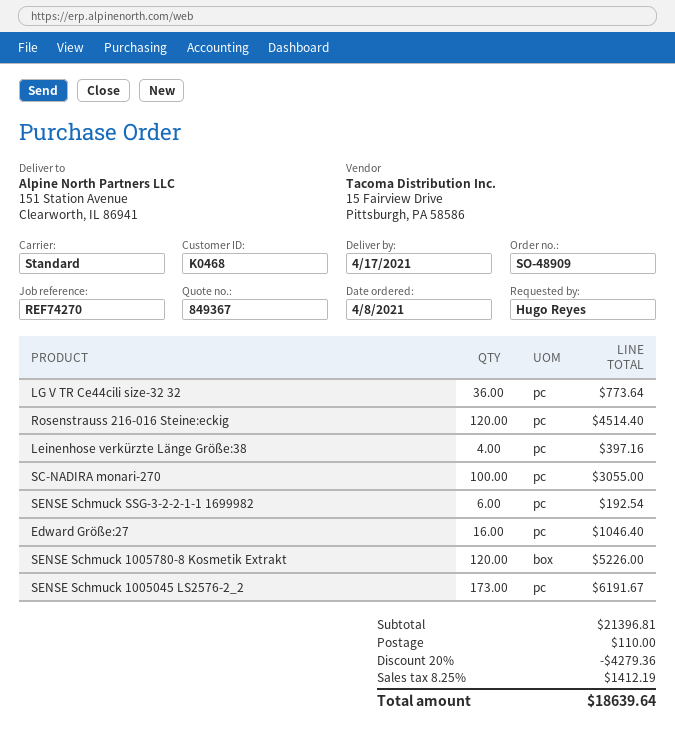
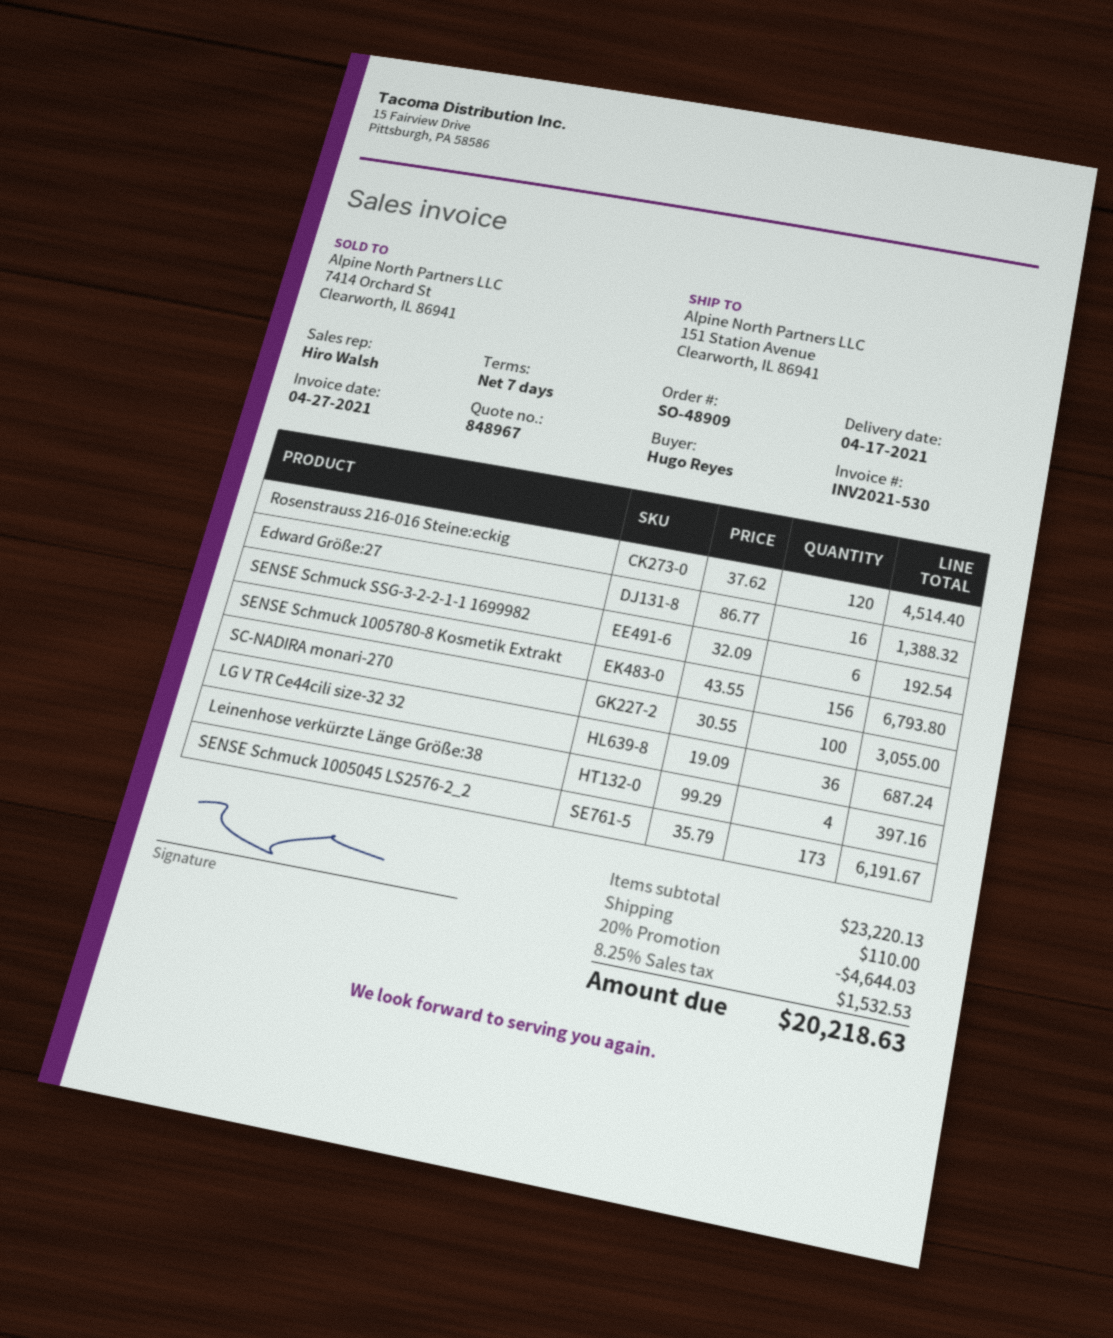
quote number: 849367 -> 848967
LG V TR Ce44cili size-32 32: 36 for 773.64 -> 36 for 687.24
Edward Größe:27: 16 for 1046.40 -> 16 for 1388.32
SENSE Schmuck 1005780-8 Kosmetik Extrakt: 120 for 5226.00 -> 156 for 6793.80
subtotal: 21396.81 -> 23220.13
discount: 20% = 4279.36 -> 20% = 4644.03
tax: 8.25% = 1412.19 -> 8.25% = 1532.53
total: 18639.64 -> 20218.63

